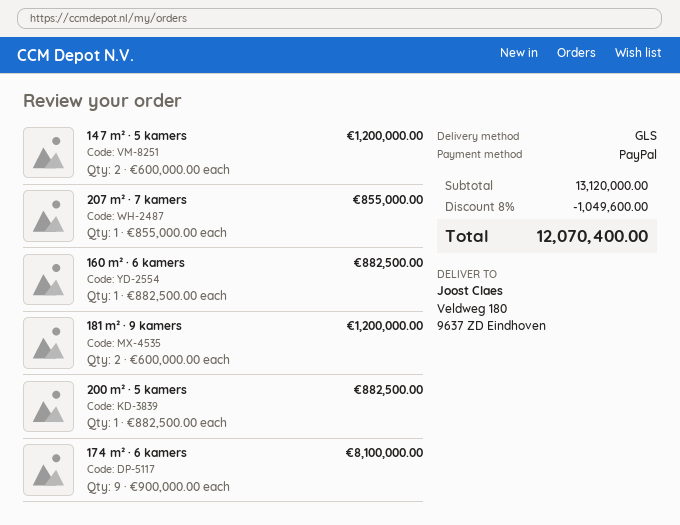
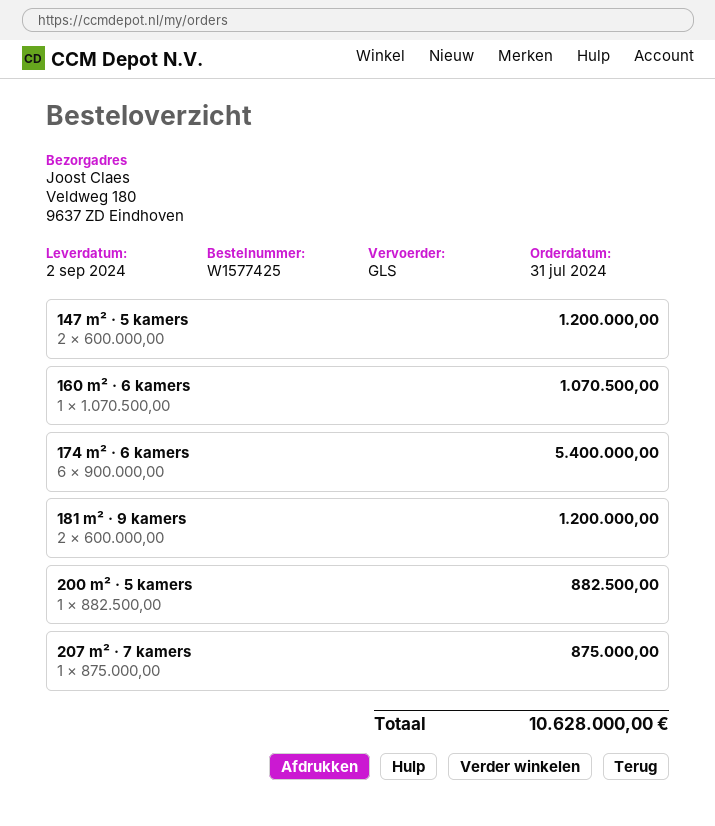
207 m² · 7 kamers: 1 x 855000.00 = 855000.00 -> 1 x 875000.00 = 875000.00
160 m² · 6 kamers: 1 x 882500.00 = 882500.00 -> 1 x 1070500.00 = 1070500.00
174 m² · 6 kamers: 9 x 900000.00 = 8100000.00 -> 6 x 900000.00 = 5400000.00
discount: 8% = 1049600.00 -> none
total: 12070400.00 -> 10628000.00

